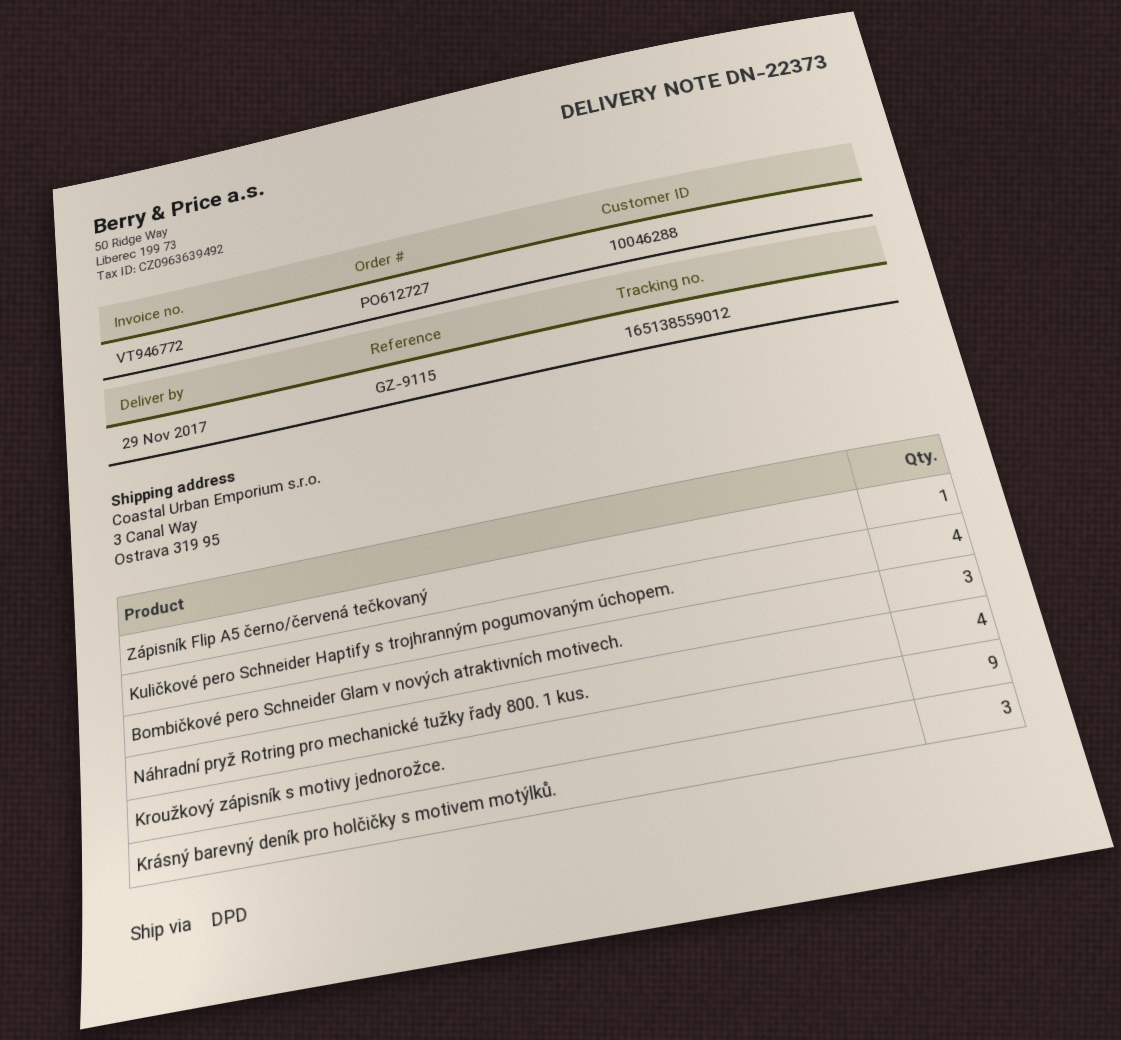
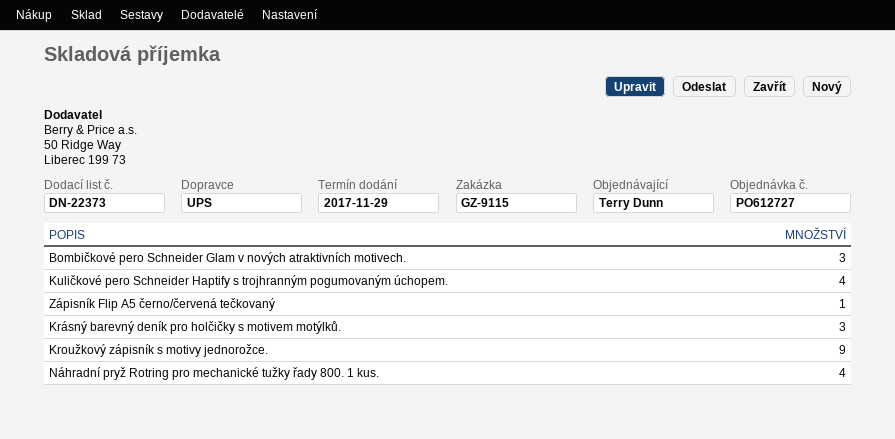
shipping method: DPD -> UPS

